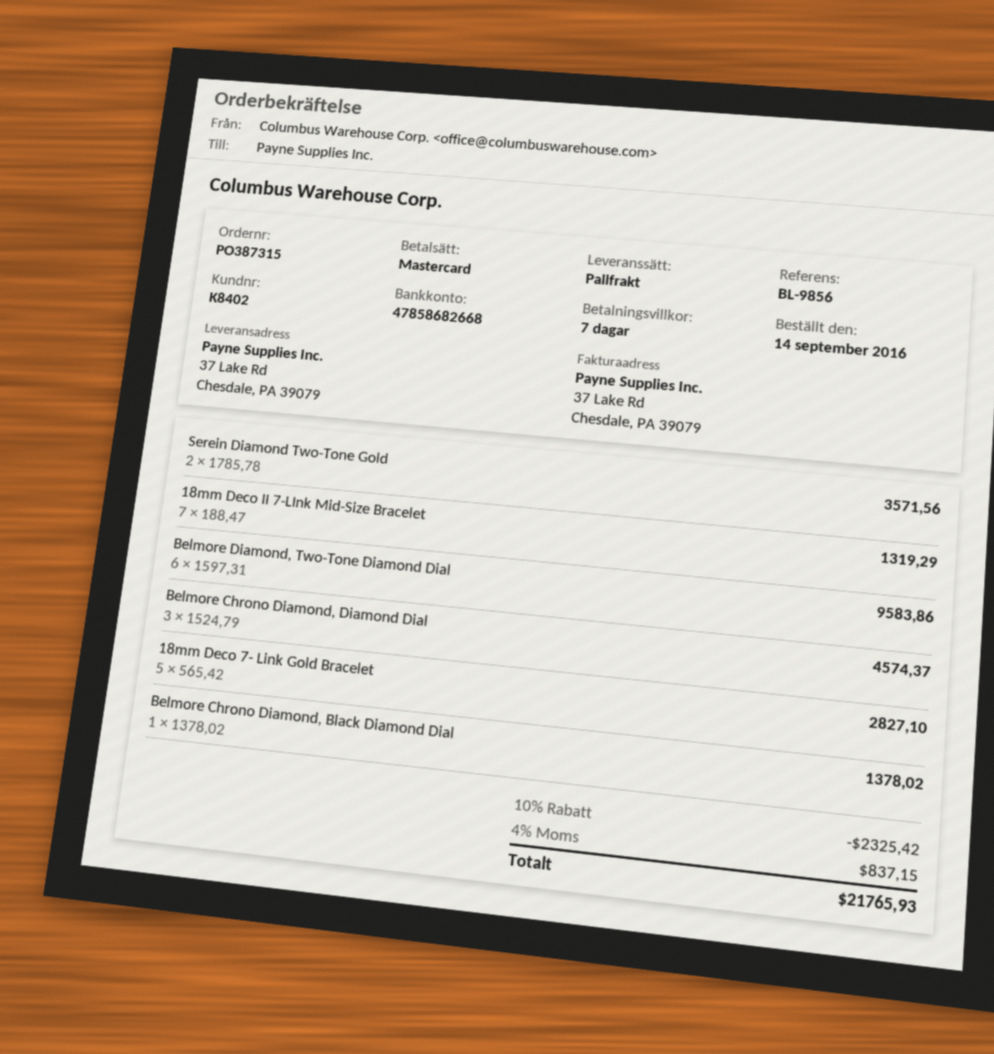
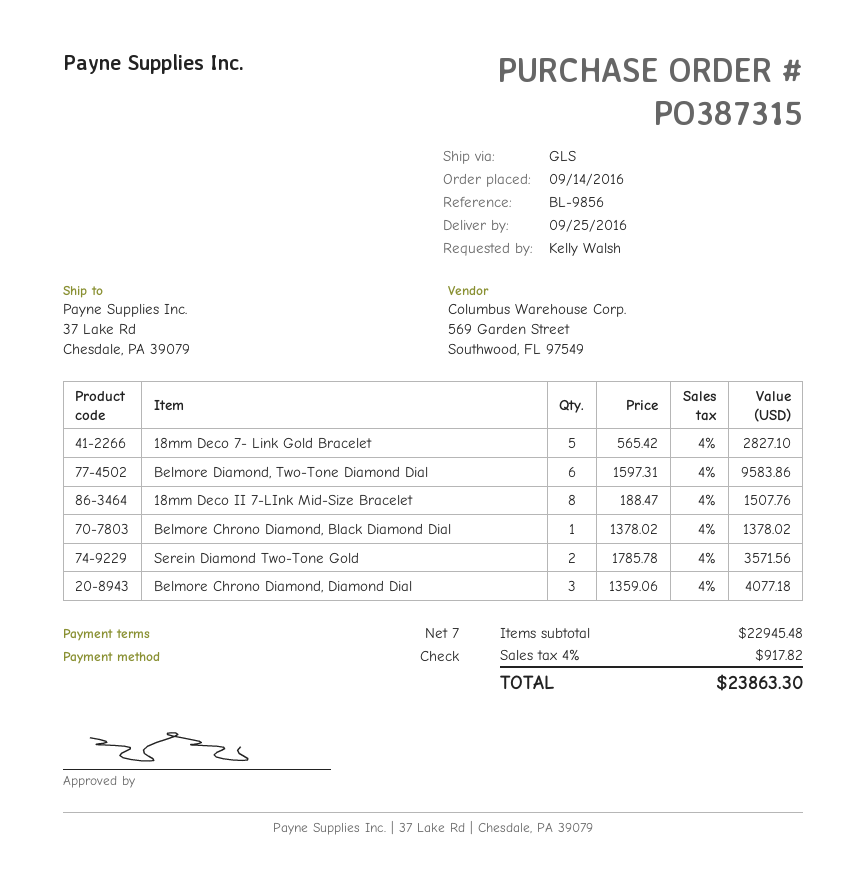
payment method: Mastercard -> cheque
shipping method: pallet freight -> GLS
18mm Deco II 7-LInk Mid-Size Bracelet: 7 x 188.47 = 1319.29 -> 8 x 188.47 = 1507.76
Belmore Chrono Diamond, Diamond Dial: 3 x 1524.79 = 4574.37 -> 3 x 1359.06 = 4077.18
discount: 10% = 2325.42 -> none
tax: 4% = 837.15 -> 4% = 917.82
total: 21765.93 -> 23863.30

